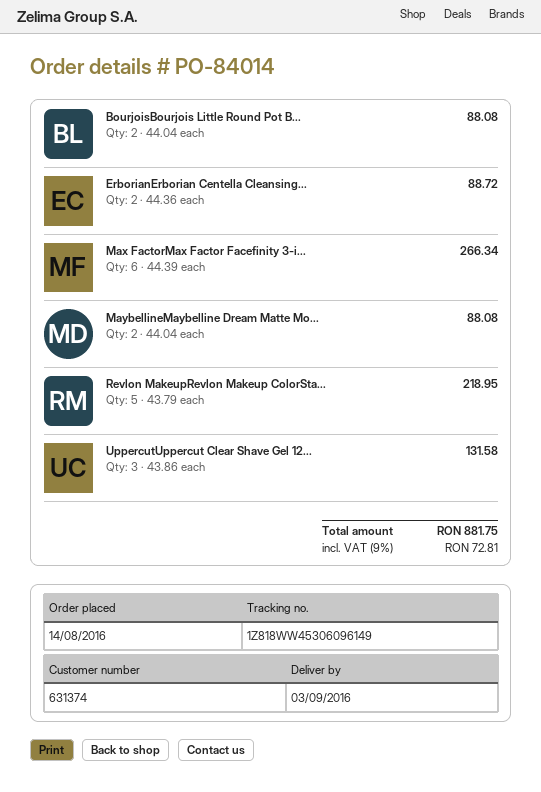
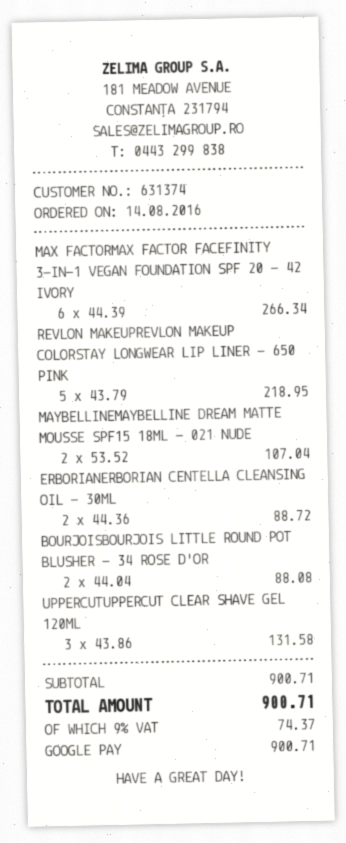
MaybellineMaybelline Dream Matte Mo...: 2 x 44.04 = 88.08 -> 2 x 53.52 = 107.04
tax: 9% = 72.81 -> 9% = 74.37
total: 881.75 -> 900.71

